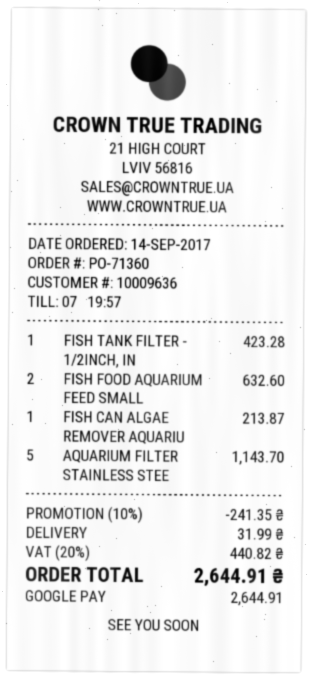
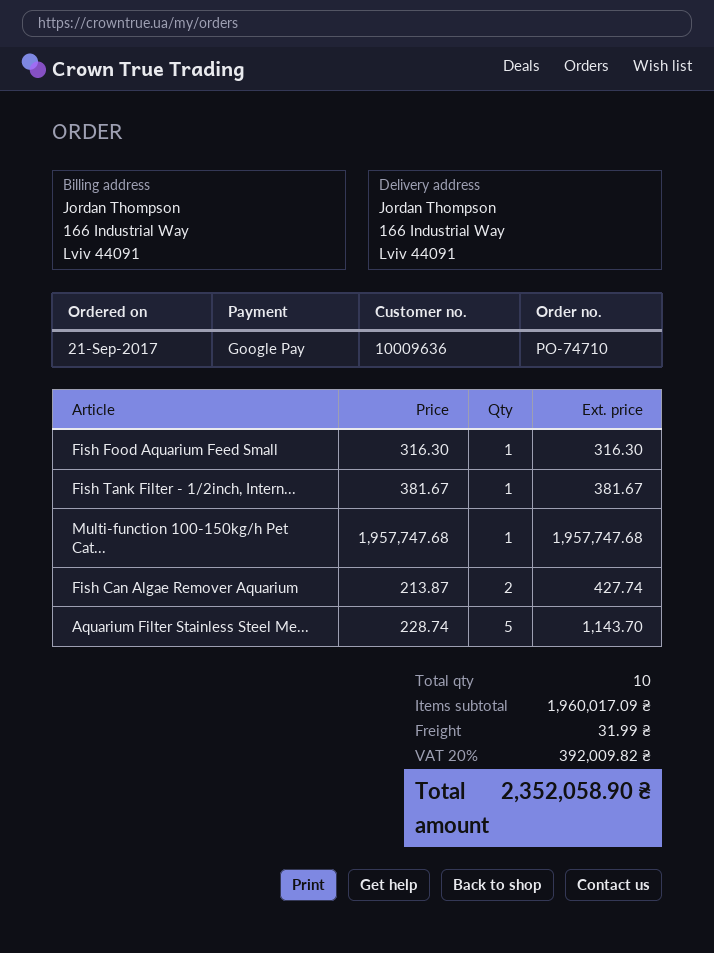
order number: PO-71360 -> PO-74710
order date: 2017-09-14 -> 2017-09-21
FISH TANK FILTER - 1/2INCH, IN: 1 for 423.28 -> 1 for 381.67
FISH FOOD AQUARIUM FEED SMALL: 2 for 632.60 -> 1 for 316.30
FISH CAN ALGAE REMOVER AQUARIU: 1 for 213.87 -> 2 for 427.74
Multi-function 100-150kg/h Pet Cat...: none -> 1 for 1957747.68
discount: 10% = 241.35 -> none
tax: 20% = 440.82 -> 20% = 392009.82
total: 2644.91 -> 2352058.90

